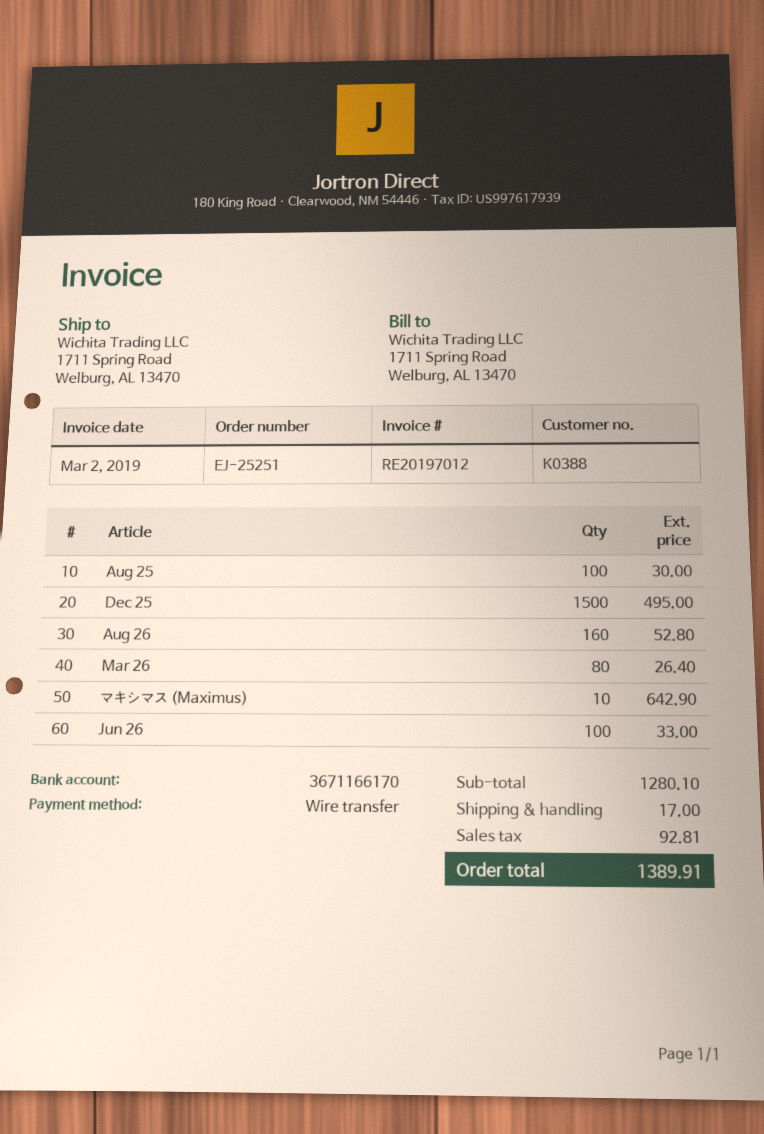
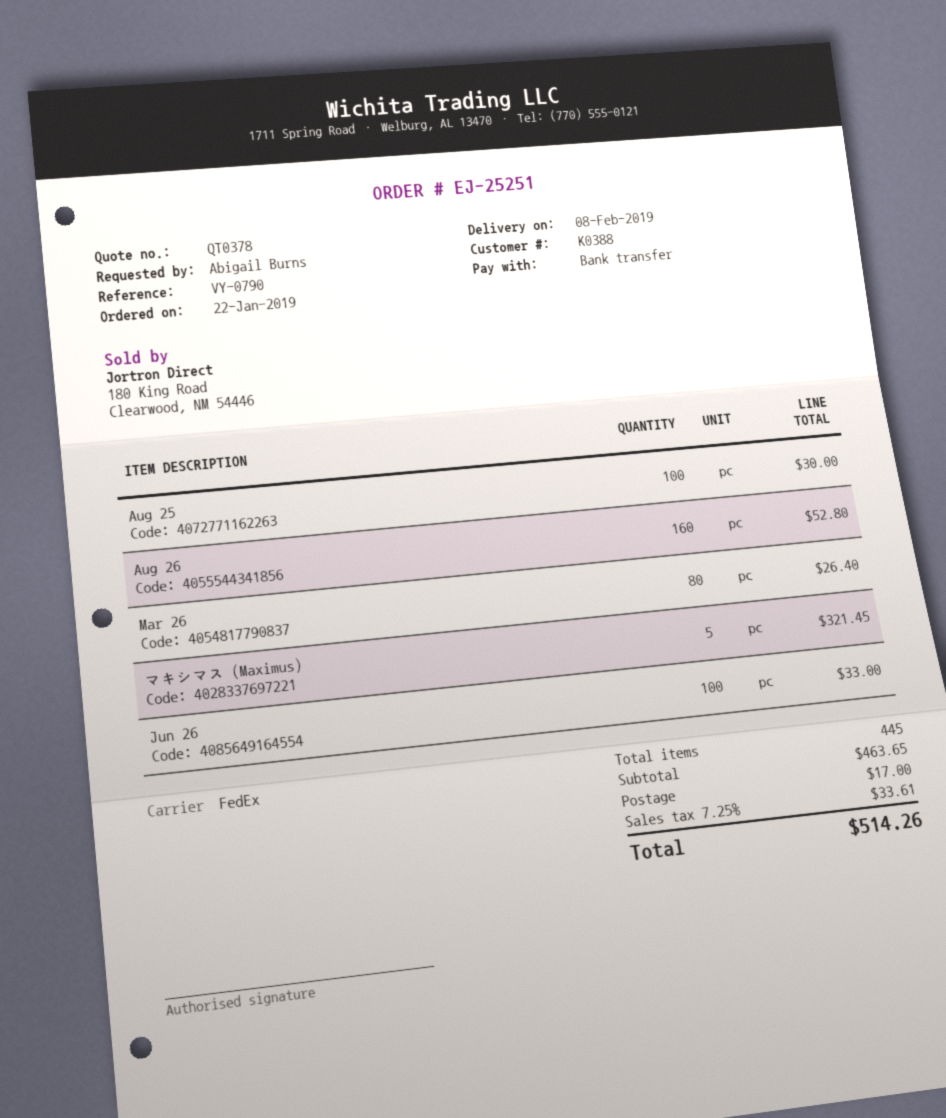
Dec 25: 1500 for 495.00 -> none
マキシマス (Maximus): 10 for 642.90 -> 5 for 321.45
subtotal: 1280.10 -> 463.65
tax: 92.81 -> 33.61
total: 1389.91 -> 514.26

